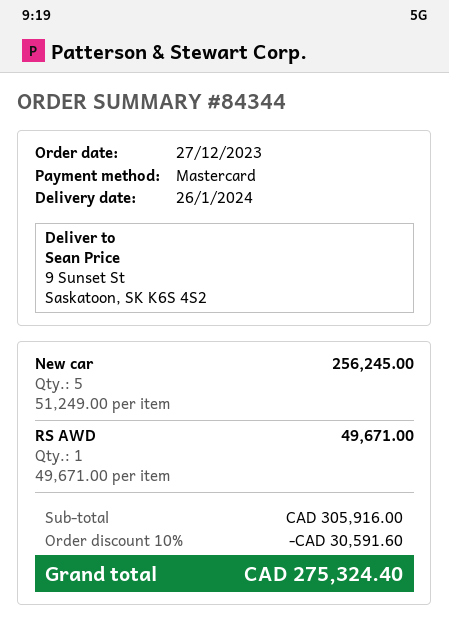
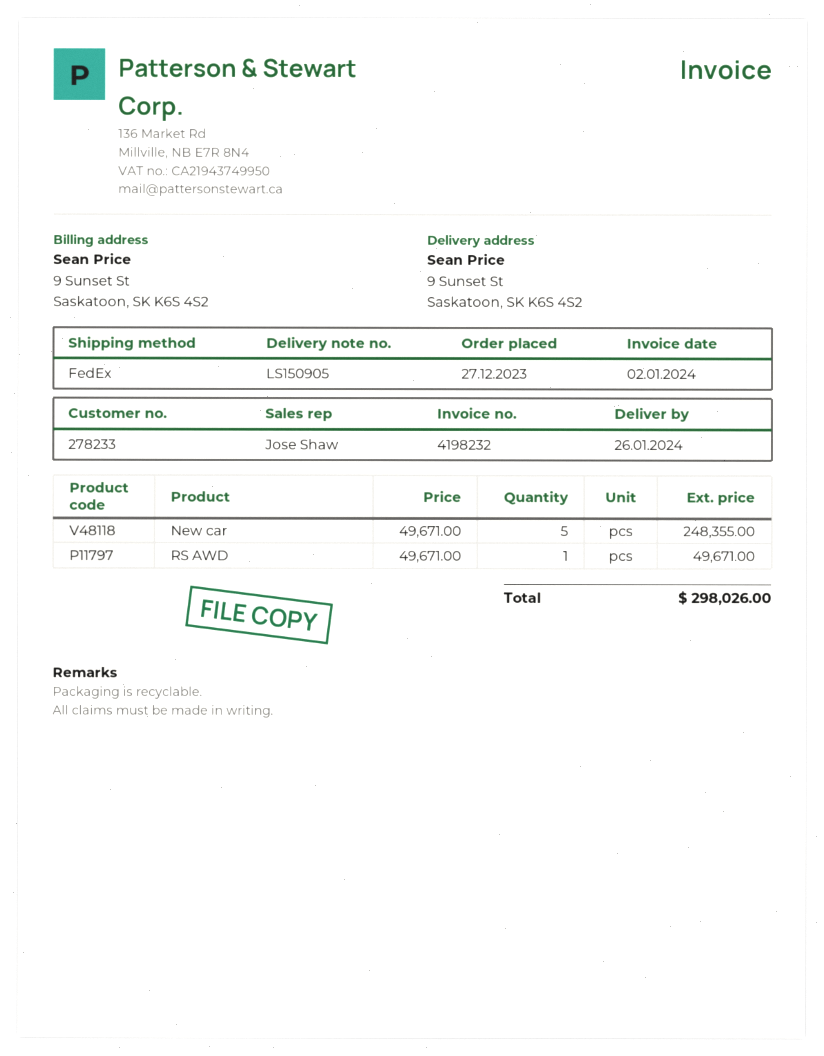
New car: 5 x 51249.00 = 256245.00 -> 5 x 49671.00 = 248355.00
discount: 10% = 30591.60 -> none
total: 275324.40 -> 298026.00

